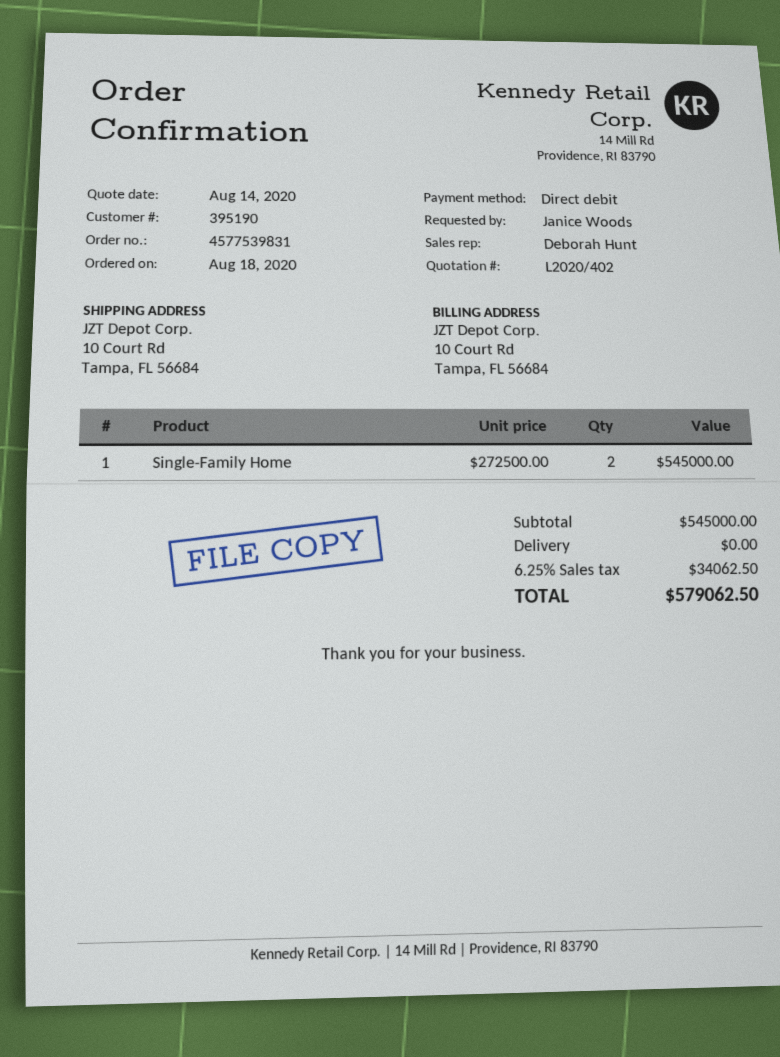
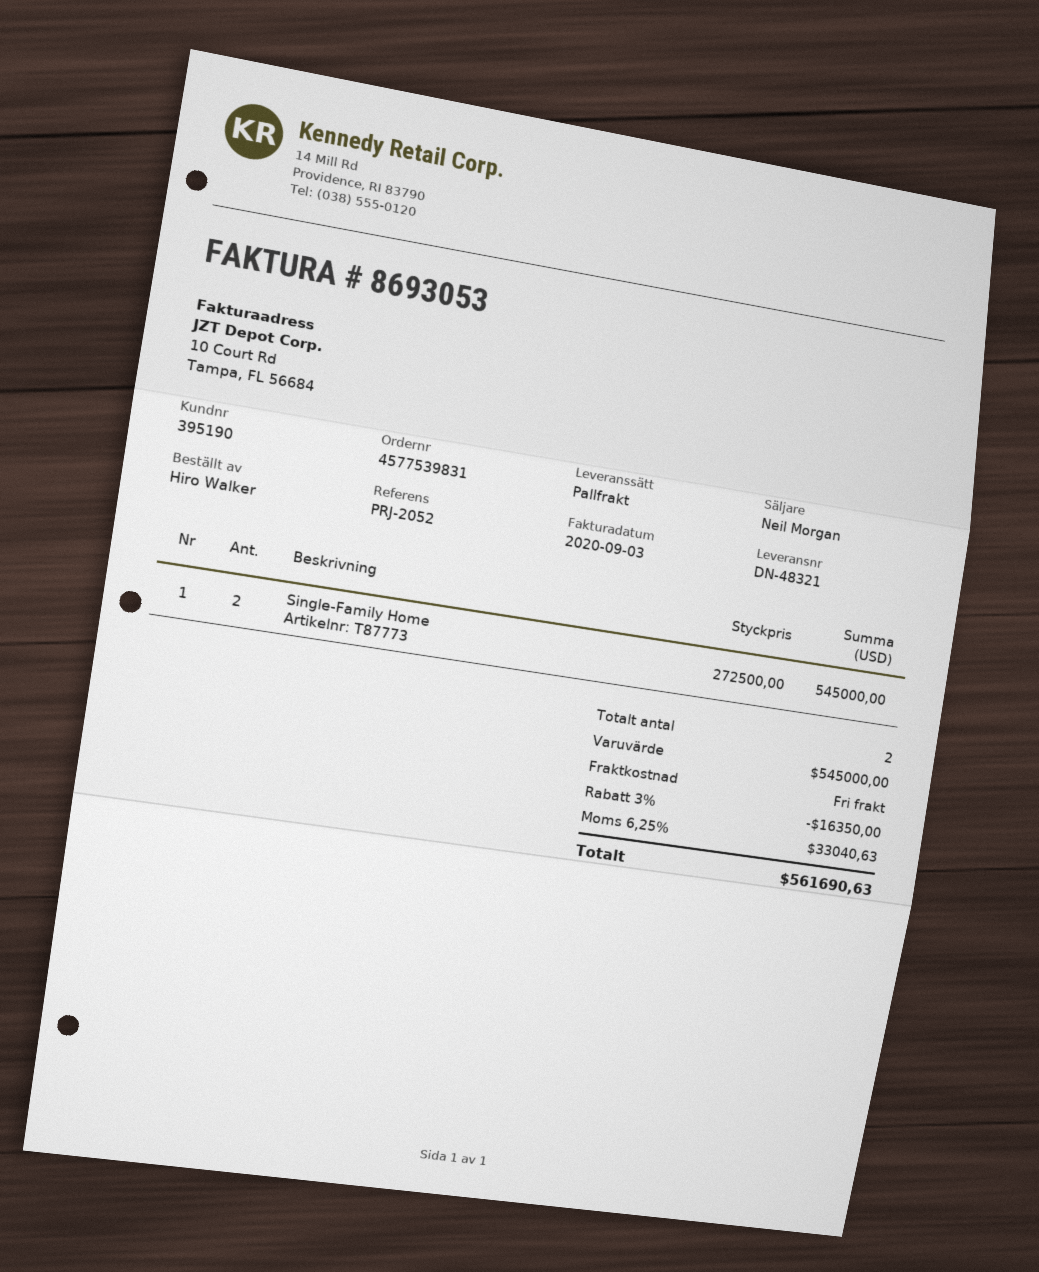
ordered by: Janice Woods -> Hiro Walker
sales rep: Deborah Hunt -> Neil Morgan
discount: none -> 3% = 16350.00
tax: 6.25% = 34062.50 -> 6.25% = 33040.63
total: 579062.50 -> 561690.63

